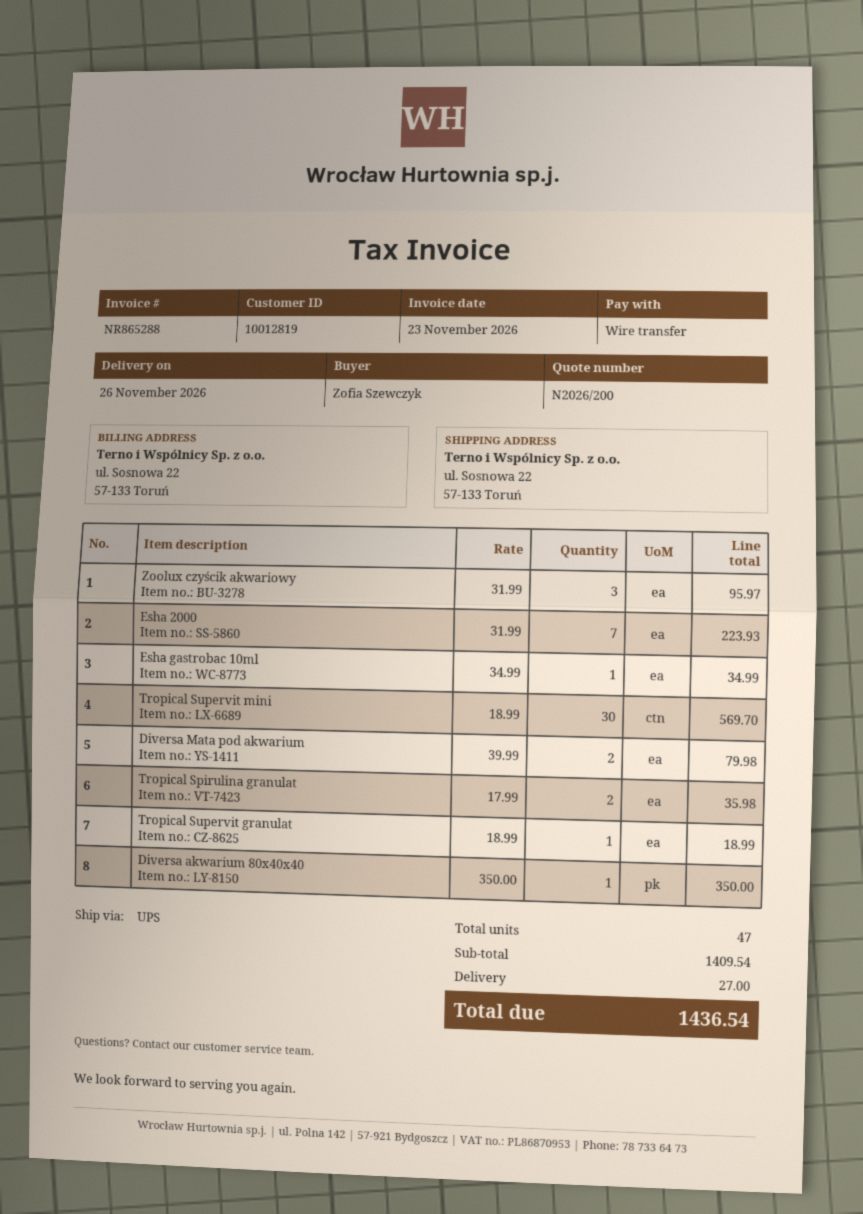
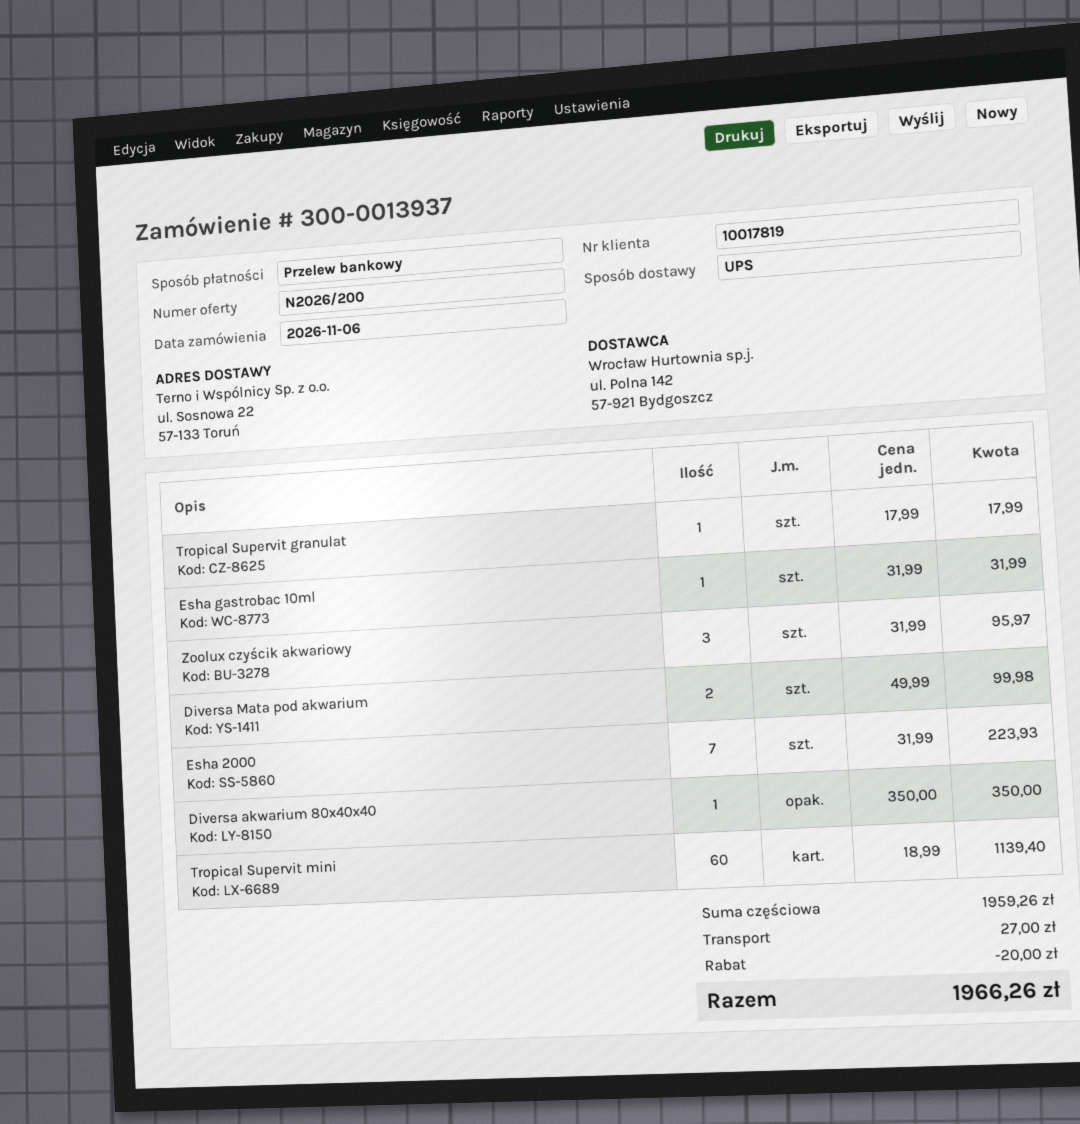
customer number: 10012819 -> 10017819
Esha gastrobac 10ml: 1 x 34.99 = 34.99 -> 1 x 31.99 = 31.99
Tropical Supervit mini: 30 x 18.99 = 569.70 -> 60 x 18.99 = 1139.40
Diversa Mata pod akwarium: 2 x 39.99 = 79.98 -> 2 x 49.99 = 99.98
Tropical Spirulina granulat: 2 x 17.99 = 35.98 -> none
Tropical Supervit granulat: 1 x 18.99 = 18.99 -> 1 x 17.99 = 17.99
subtotal: 1409.54 -> 1959.26
discount: none -> 20.00
total: 1436.54 -> 1966.26

